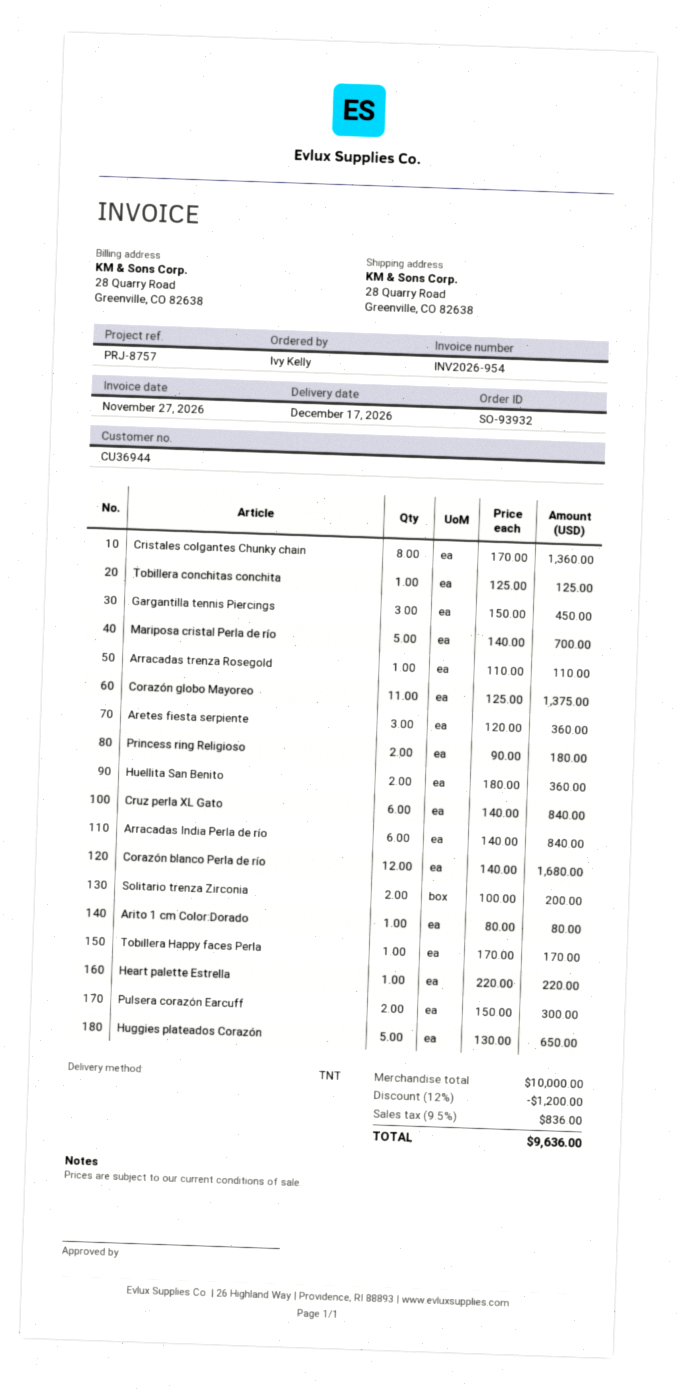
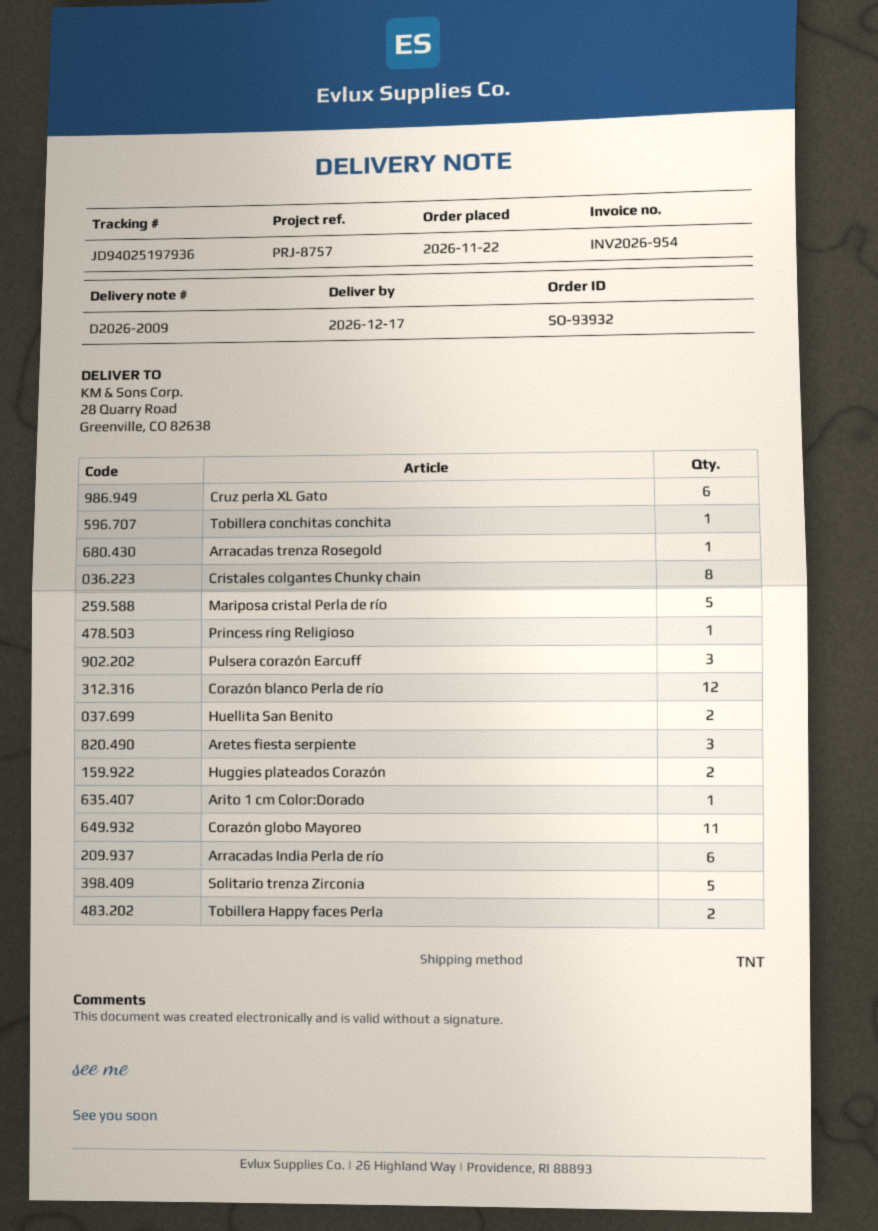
Gargantilla tennis Piercings: 3 -> none
Princess ring Religioso: 2 -> 1
Solitario trenza Zirconia: 2 -> 5
Tobillera Happy faces Perla: 1 -> 2
Heart palette Estrella: 1 -> none
Pulsera corazón Earcuff: 2 -> 3
Huggies plateados Corazón: 5 -> 2

